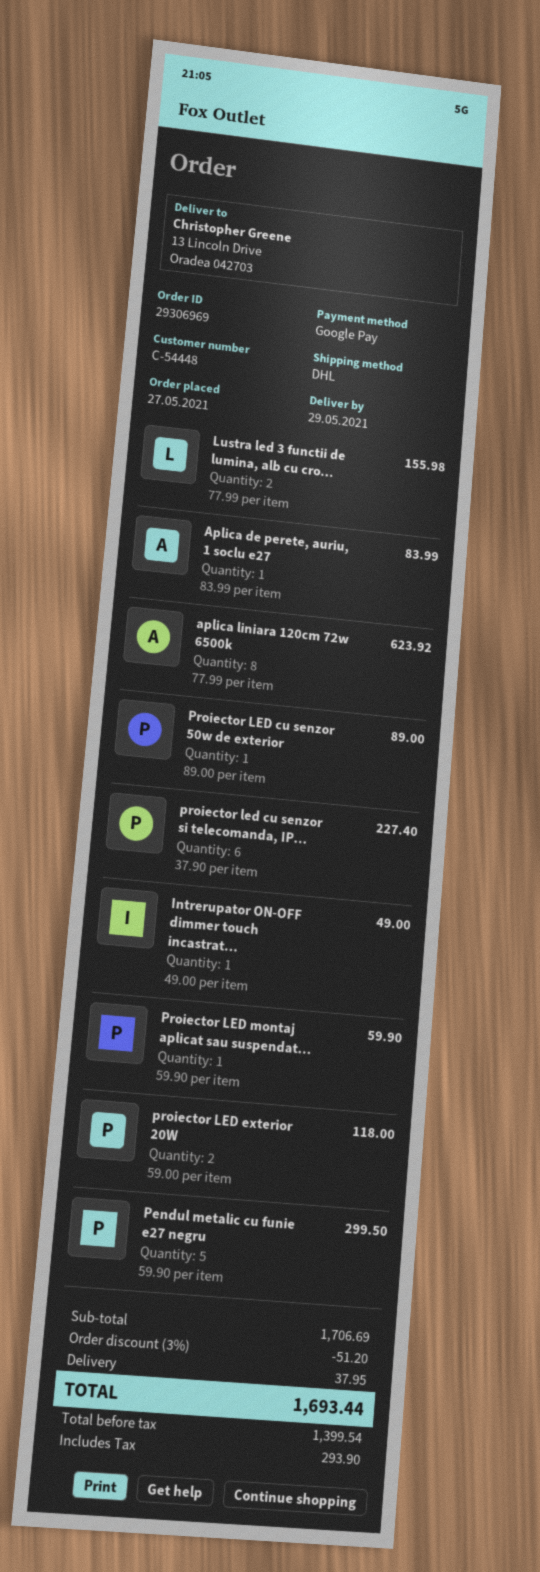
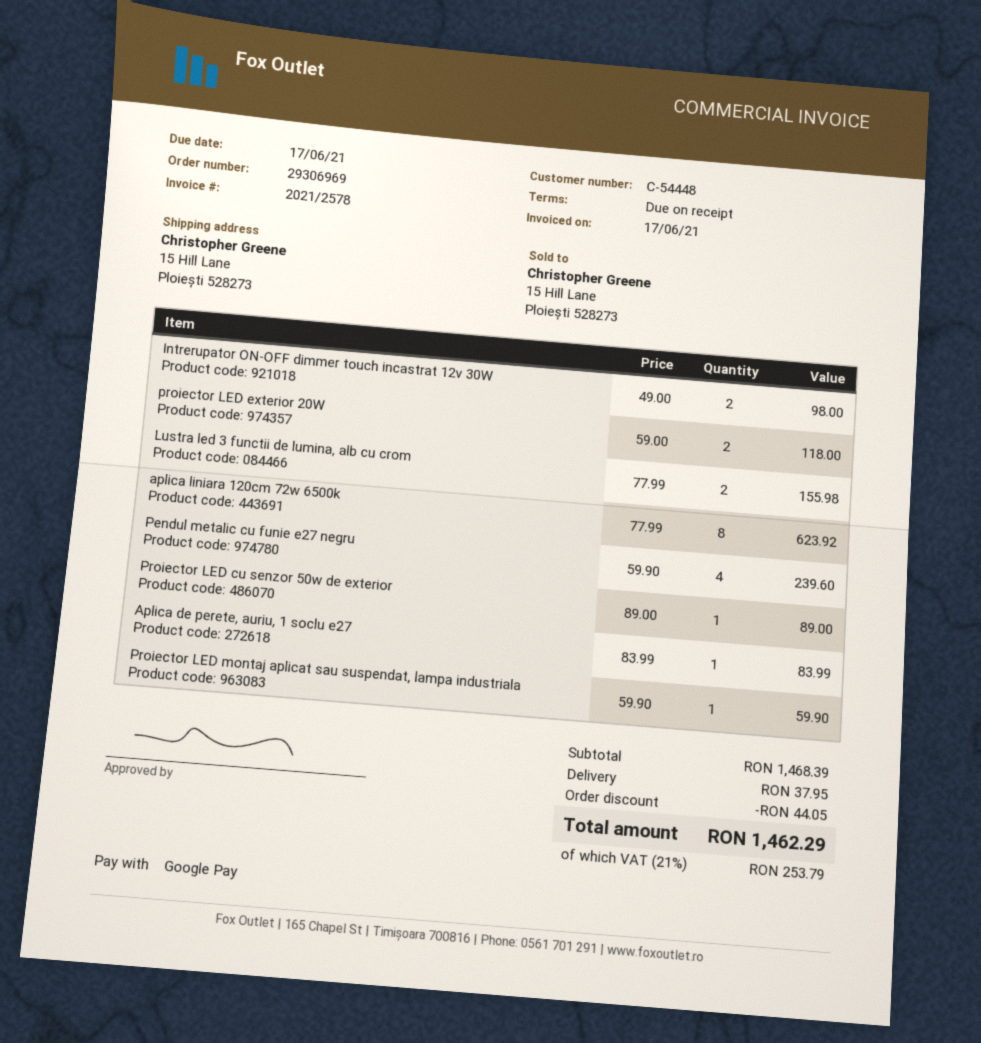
ship to: 13 Lincoln Drive, Oradea 042703 -> 15 Hill Lane, Ploiești 528273
proiector led cu senzor si telecomanda, IP...: 6 x 37.90 = 227.40 -> none
Intrerupator ON-OFF dimmer touch incastrat...: 1 x 49.00 = 49.00 -> 2 x 49.00 = 98.00
Pendul metalic cu funie e27 negru: 5 x 59.90 = 299.50 -> 4 x 59.90 = 239.60
subtotal: 1706.69 -> 1468.39
discount: 51.20 -> 44.05
tax: 293.90 -> 253.79
total: 1693.44 -> 1462.29

